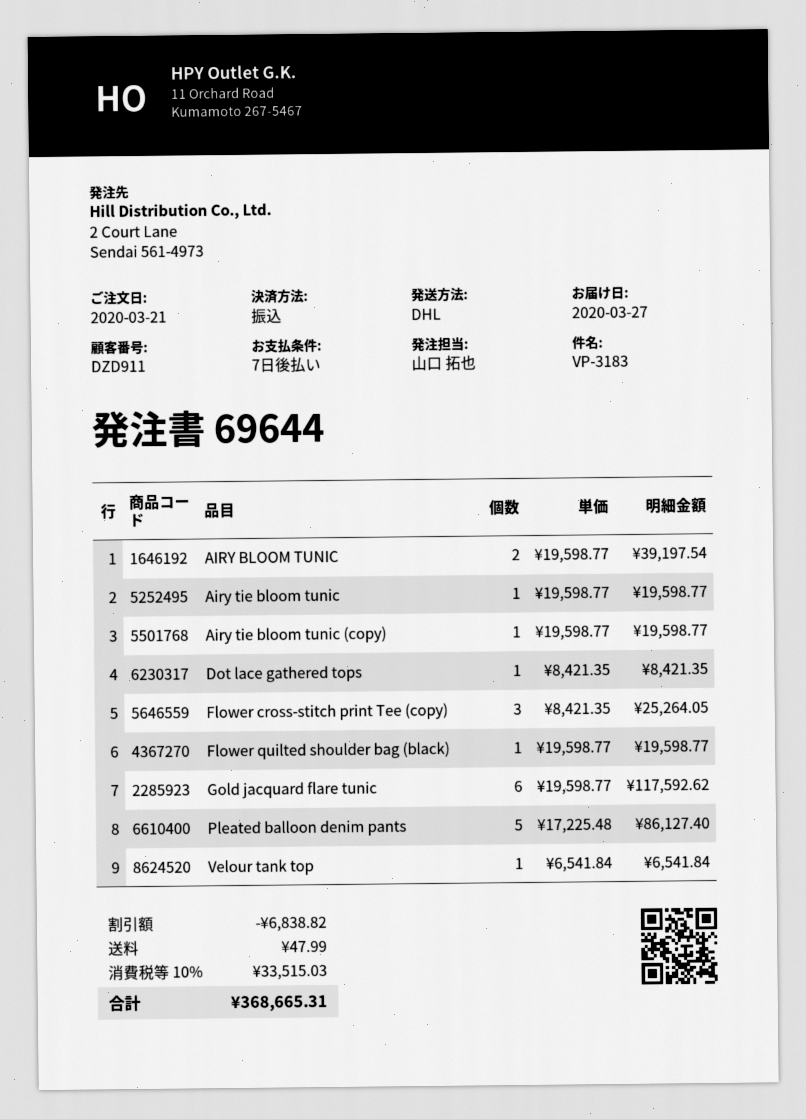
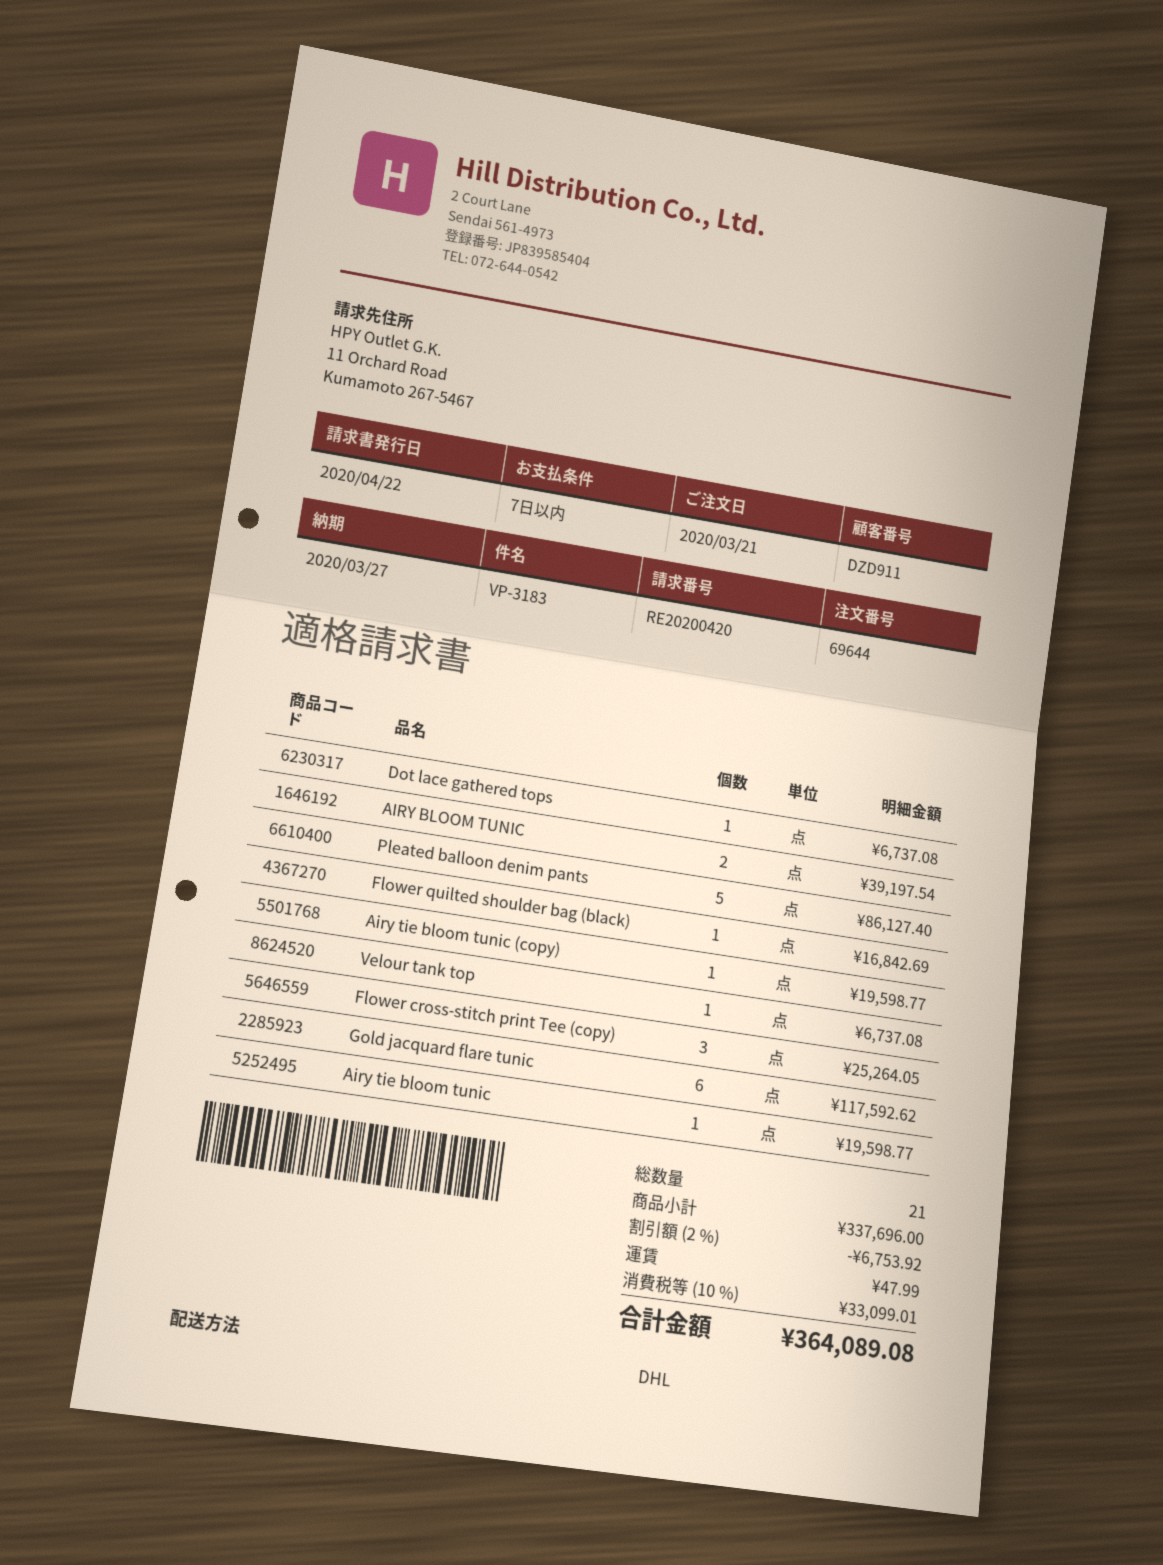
Dot lace gathered tops: 1 for 8421.35 -> 1 for 6737.08
Flower quilted shoulder bag (black): 1 for 19598.77 -> 1 for 16842.69
Velour tank top: 1 for 6541.84 -> 1 for 6737.08
discount: 6838.82 -> 6753.92
tax: 10% = 33515.03 -> 10% = 33099.01
total: 368665.31 -> 364089.08

